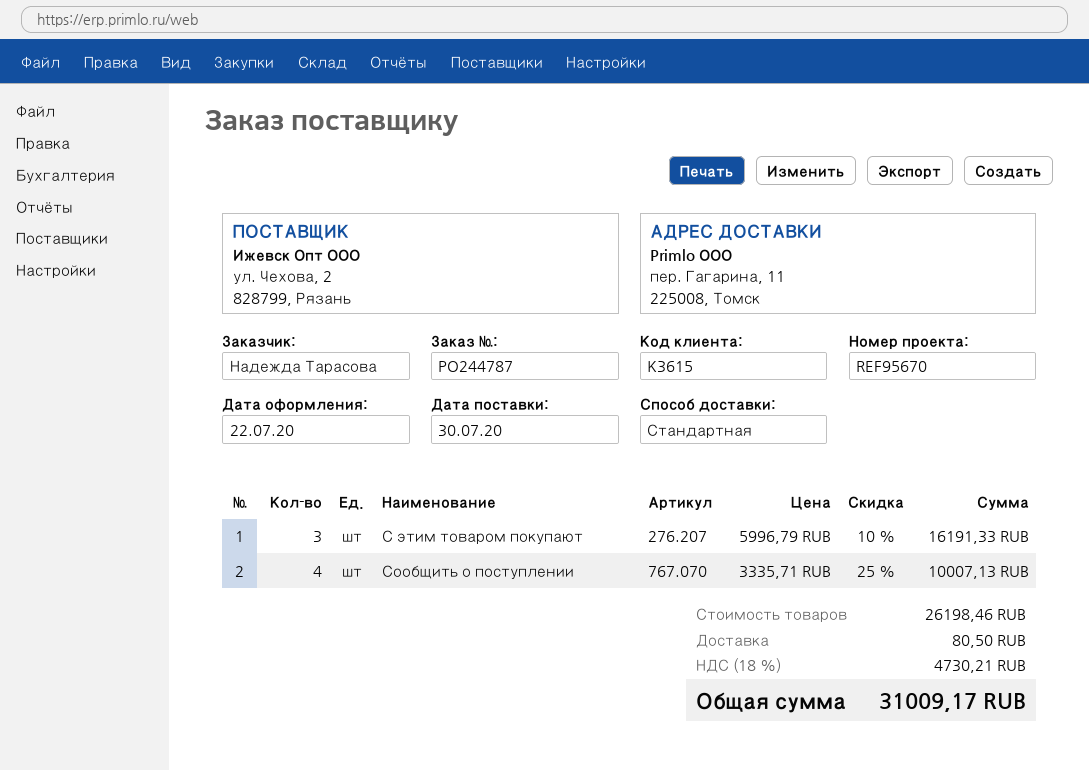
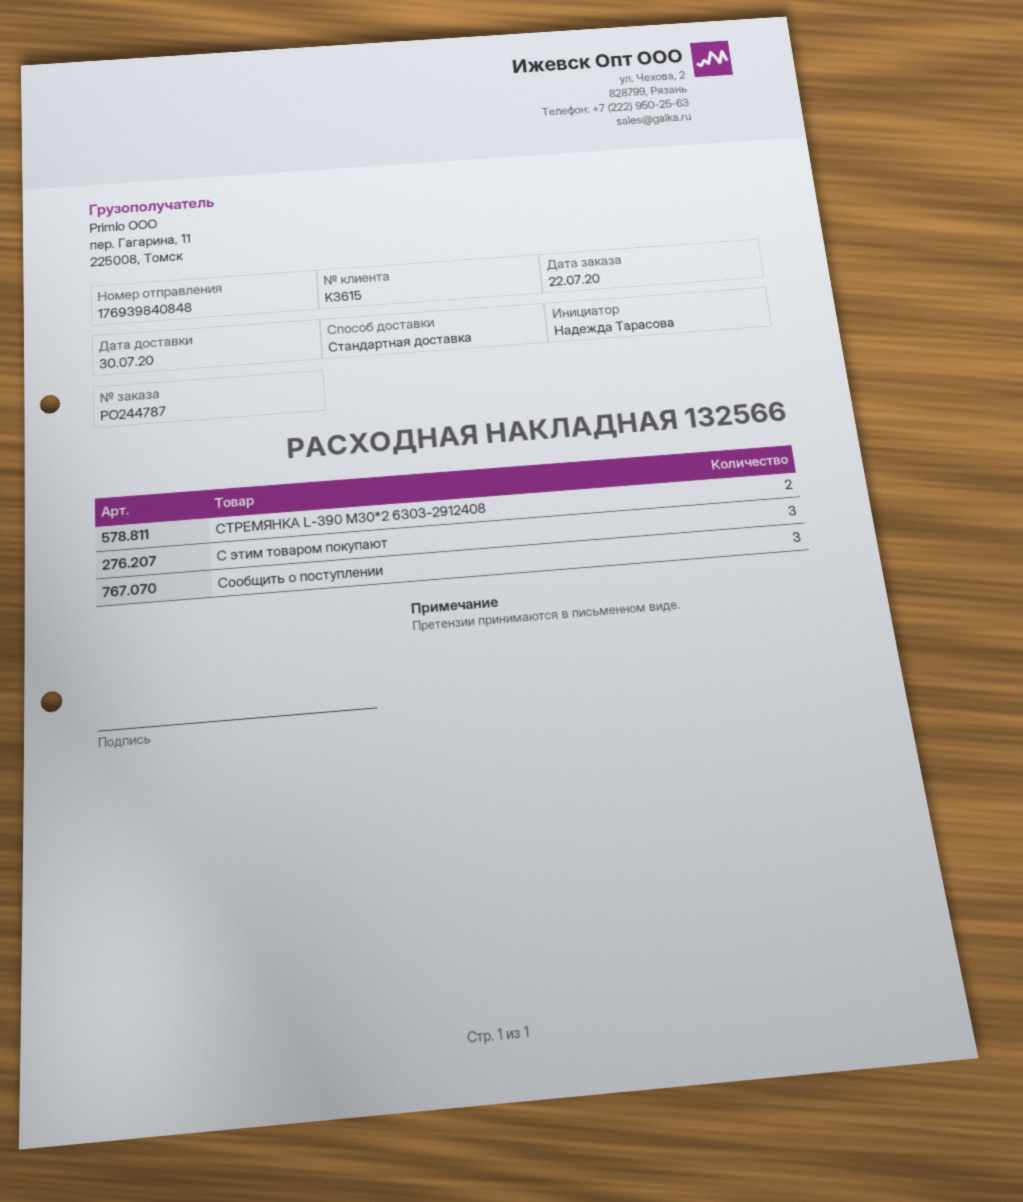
Сообщить о поступлении: 4 -> 3
СТРЕМЯНКА L-390 М30*2 6303-2912408: none -> 2

